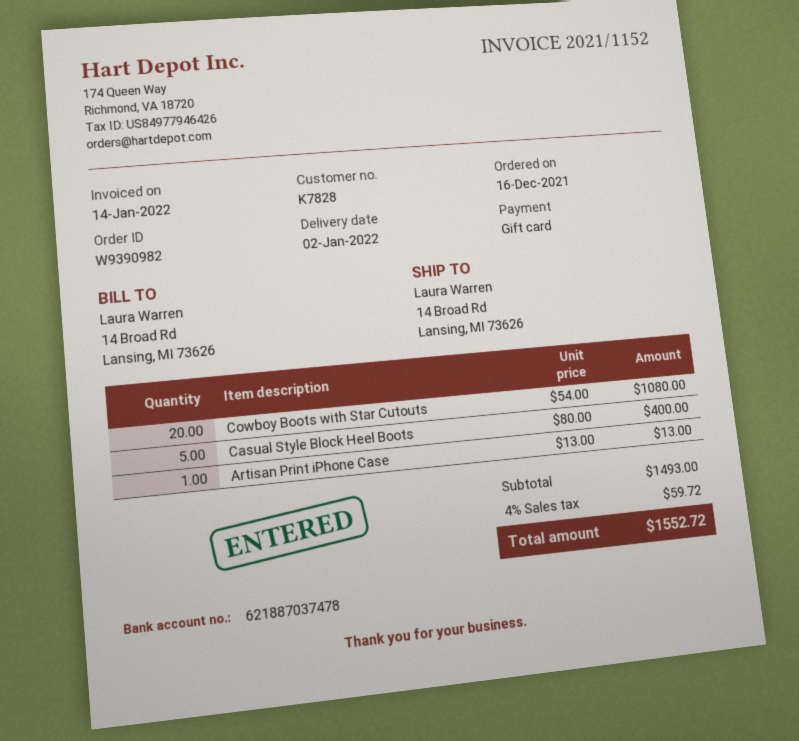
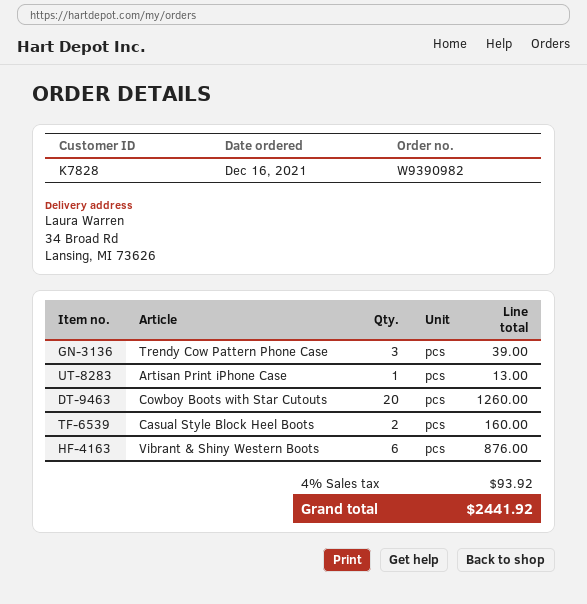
ship to: 14 Broad Rd, Lansing, MI 73626 -> 34 Broad Rd, Lansing, MI 73626
Cowboy Boots with Star Cutouts: 20 for 1080.00 -> 20 for 1260.00
Casual Style Block Heel Boots: 5 for 400.00 -> 2 for 160.00
Trendy Cow Pattern Phone Case: none -> 3 for 39.00
Vibrant & Shiny Western Boots: none -> 6 for 876.00
tax: 4% = 59.72 -> 4% = 93.92
total: 1552.72 -> 2441.92

